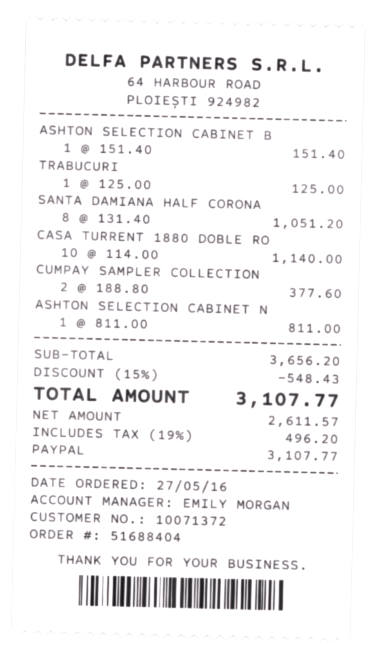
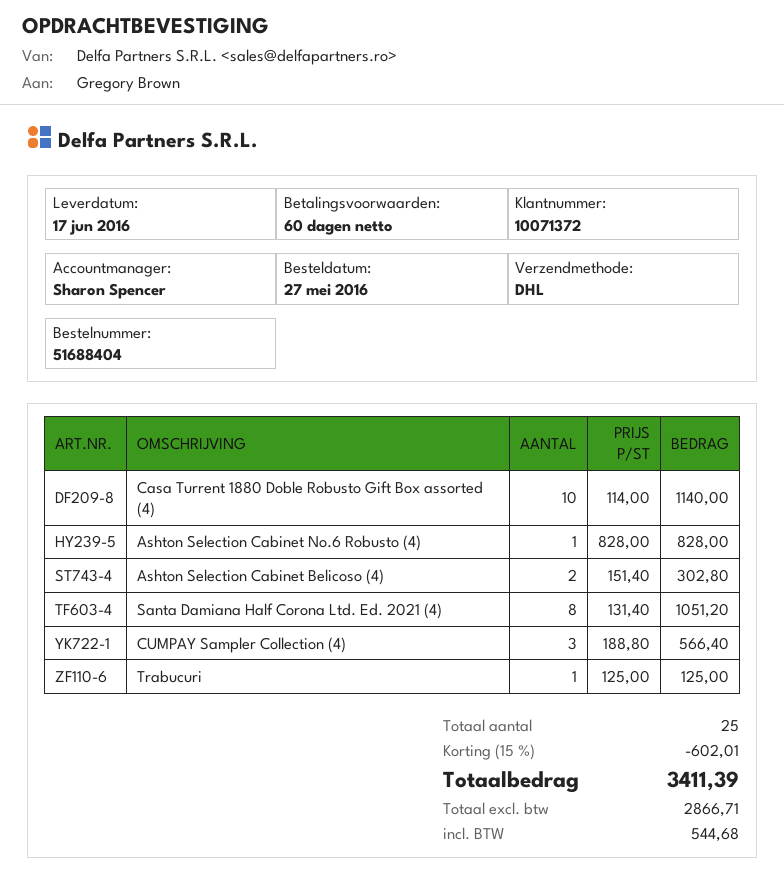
sales rep: EMILY MORGAN -> Sharon Spencer
ASHTON SELECTION CABINET B: 1 x 151.40 = 151.40 -> 2 x 151.40 = 302.80
CUMPAY SAMPLER COLLECTION: 2 x 188.80 = 377.60 -> 3 x 188.80 = 566.40
ASHTON SELECTION CABINET N: 1 x 811.00 = 811.00 -> 1 x 828.00 = 828.00
discount: 15% = 548.43 -> 15% = 602.01
net: 2611.57 -> 2866.71
tax: 496.20 -> 544.68
total: 3107.77 -> 3411.39

